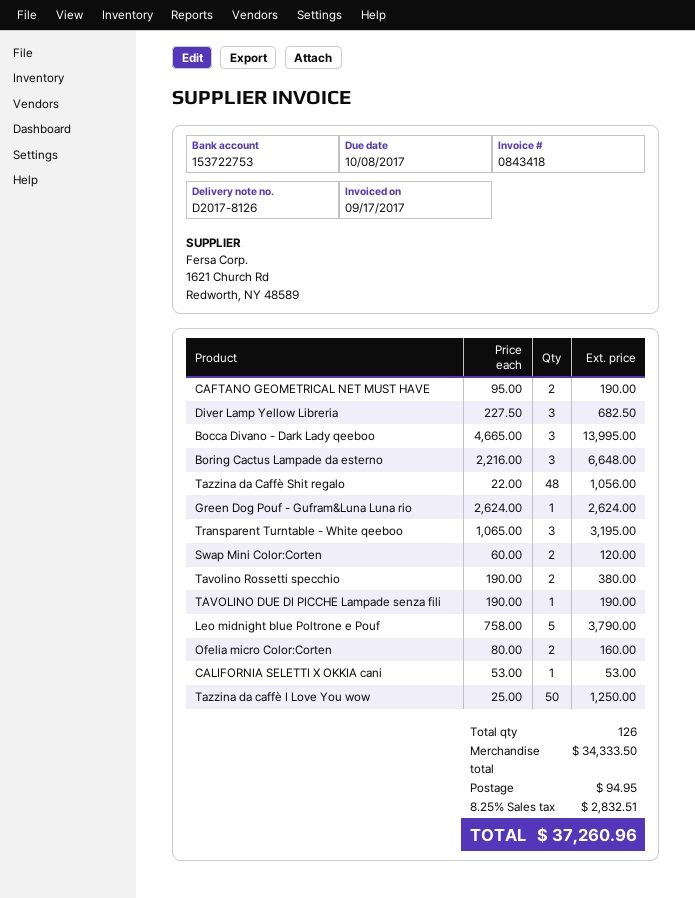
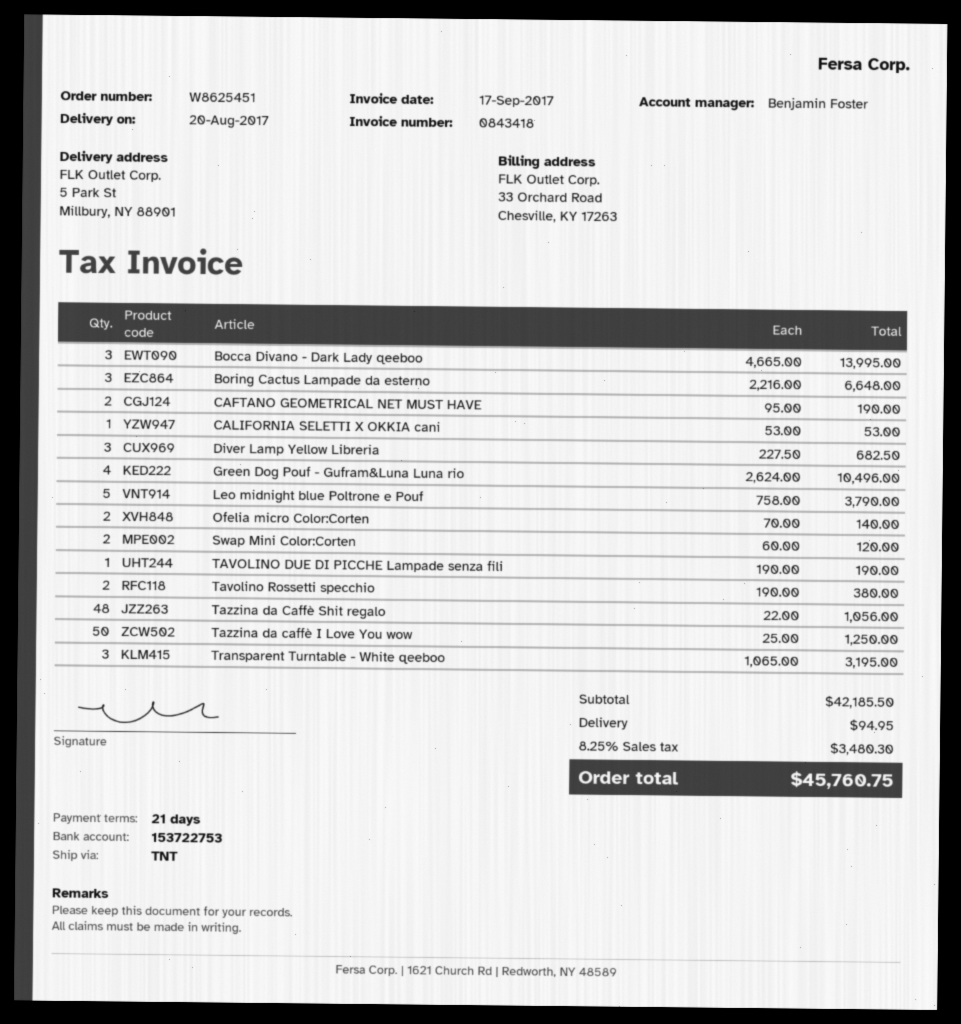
Green Dog Pouf - Gufram&Luna Luna rio: 1 x 2624.00 = 2624.00 -> 4 x 2624.00 = 10496.00
Ofelia micro Color:Corten: 2 x 80.00 = 160.00 -> 2 x 70.00 = 140.00
subtotal: 34333.50 -> 42185.50
tax: 8.25% = 2832.51 -> 8.25% = 3480.30
total: 37260.96 -> 45760.75

